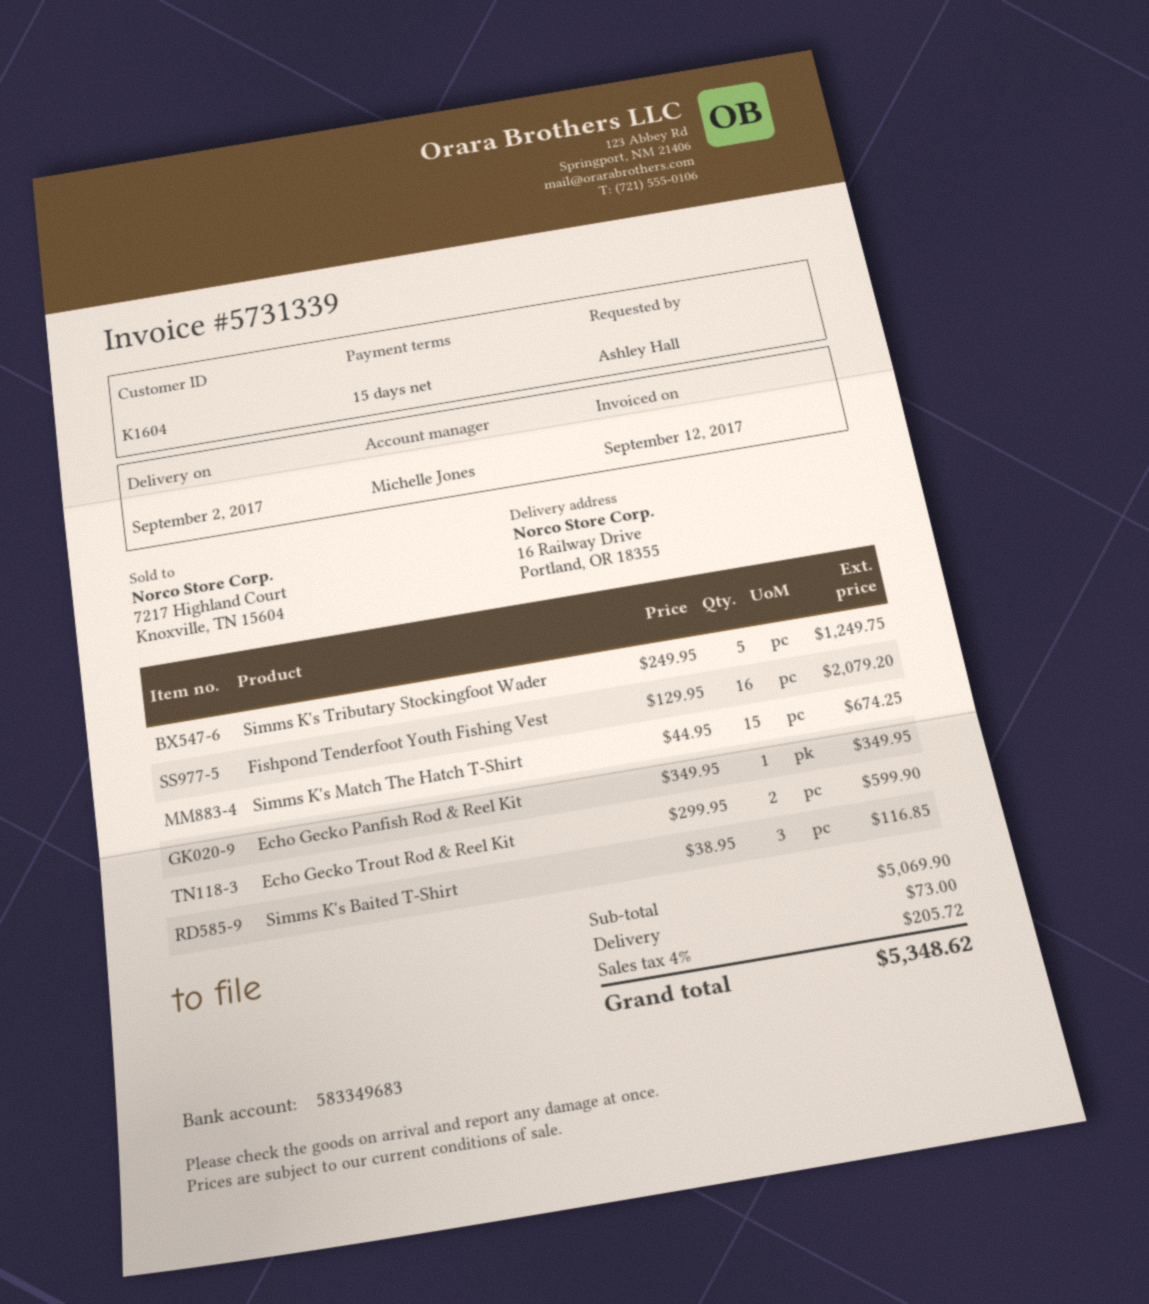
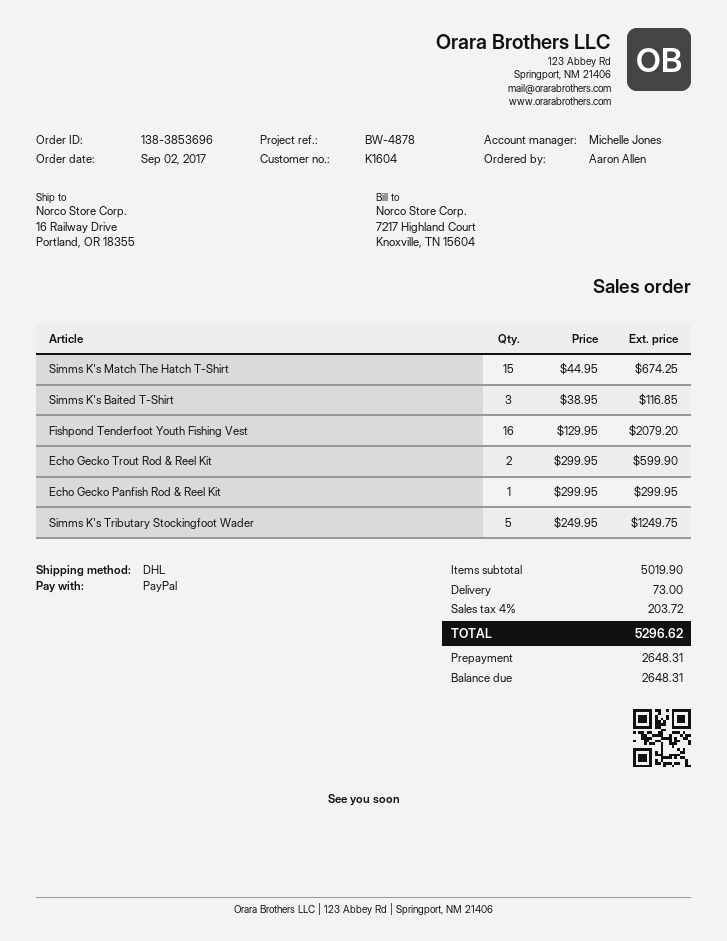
ordered by: Ashley Hall -> Aaron Allen
Echo Gecko Panfish Rod & Reel Kit: 1 x 349.95 = 349.95 -> 1 x 299.95 = 299.95
subtotal: 5069.90 -> 5019.90
tax: 4% = 205.72 -> 4% = 203.72
total: 5348.62 -> 5296.62

